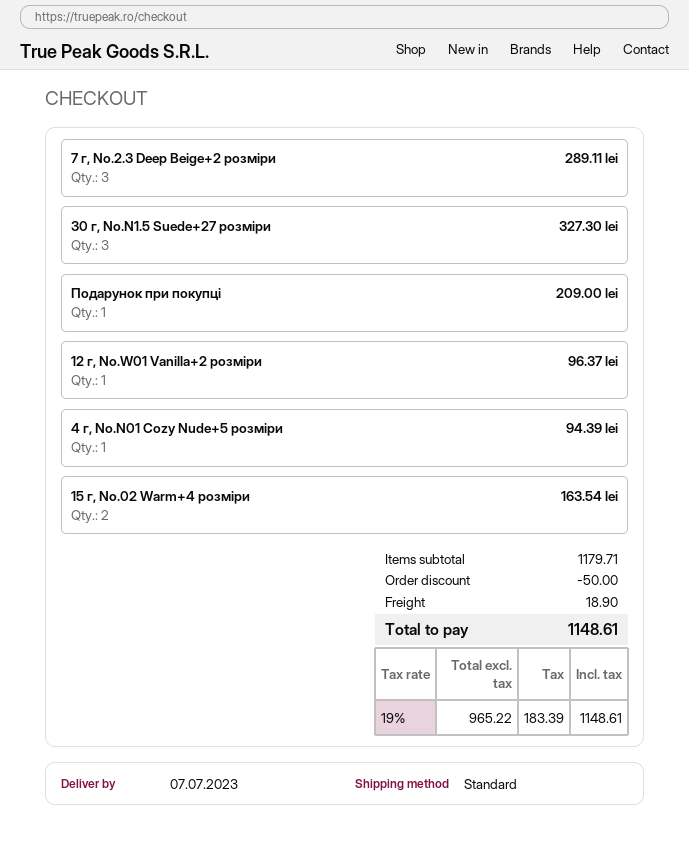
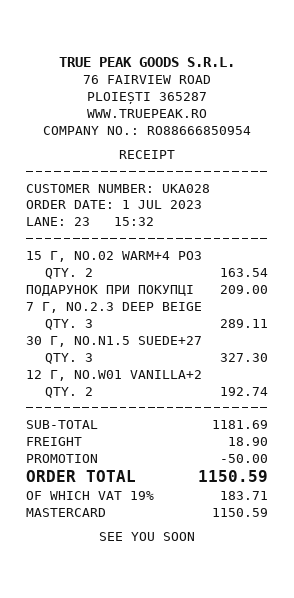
12 г, No.W01 Vanilla+2 розміри: 1 for 96.37 -> 2 for 192.74
4 г, No.N01 Cozy Nude+5 розміри: 1 for 94.39 -> none
subtotal: 1179.71 -> 1181.69
tax: 19% = 183.39 -> 19% = 183.71
total: 1148.61 -> 1150.59

